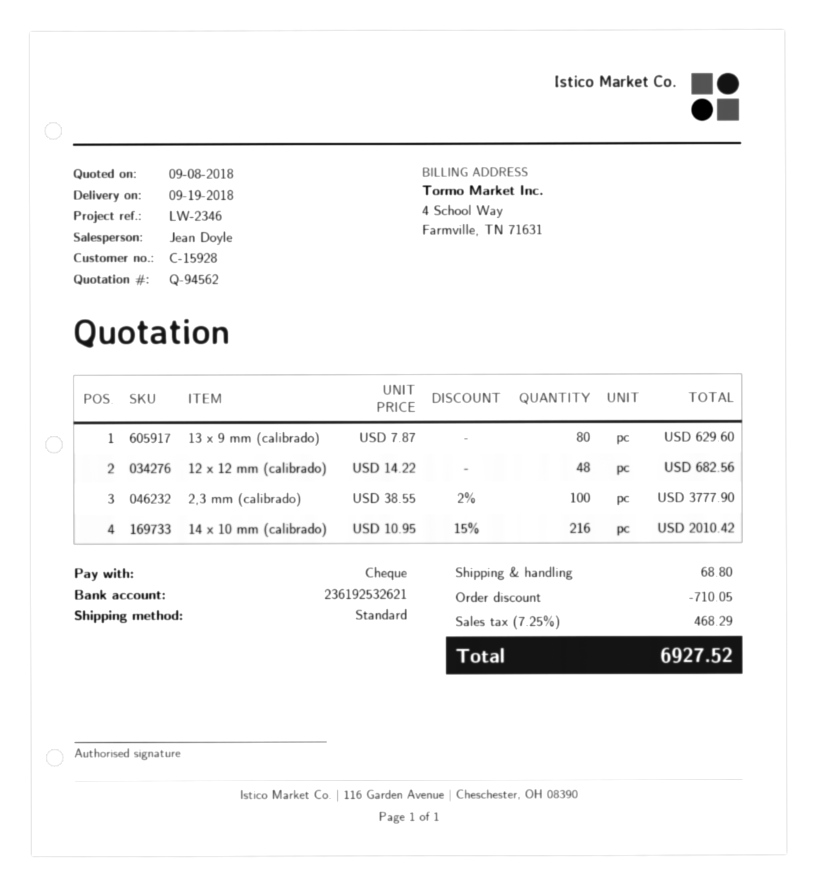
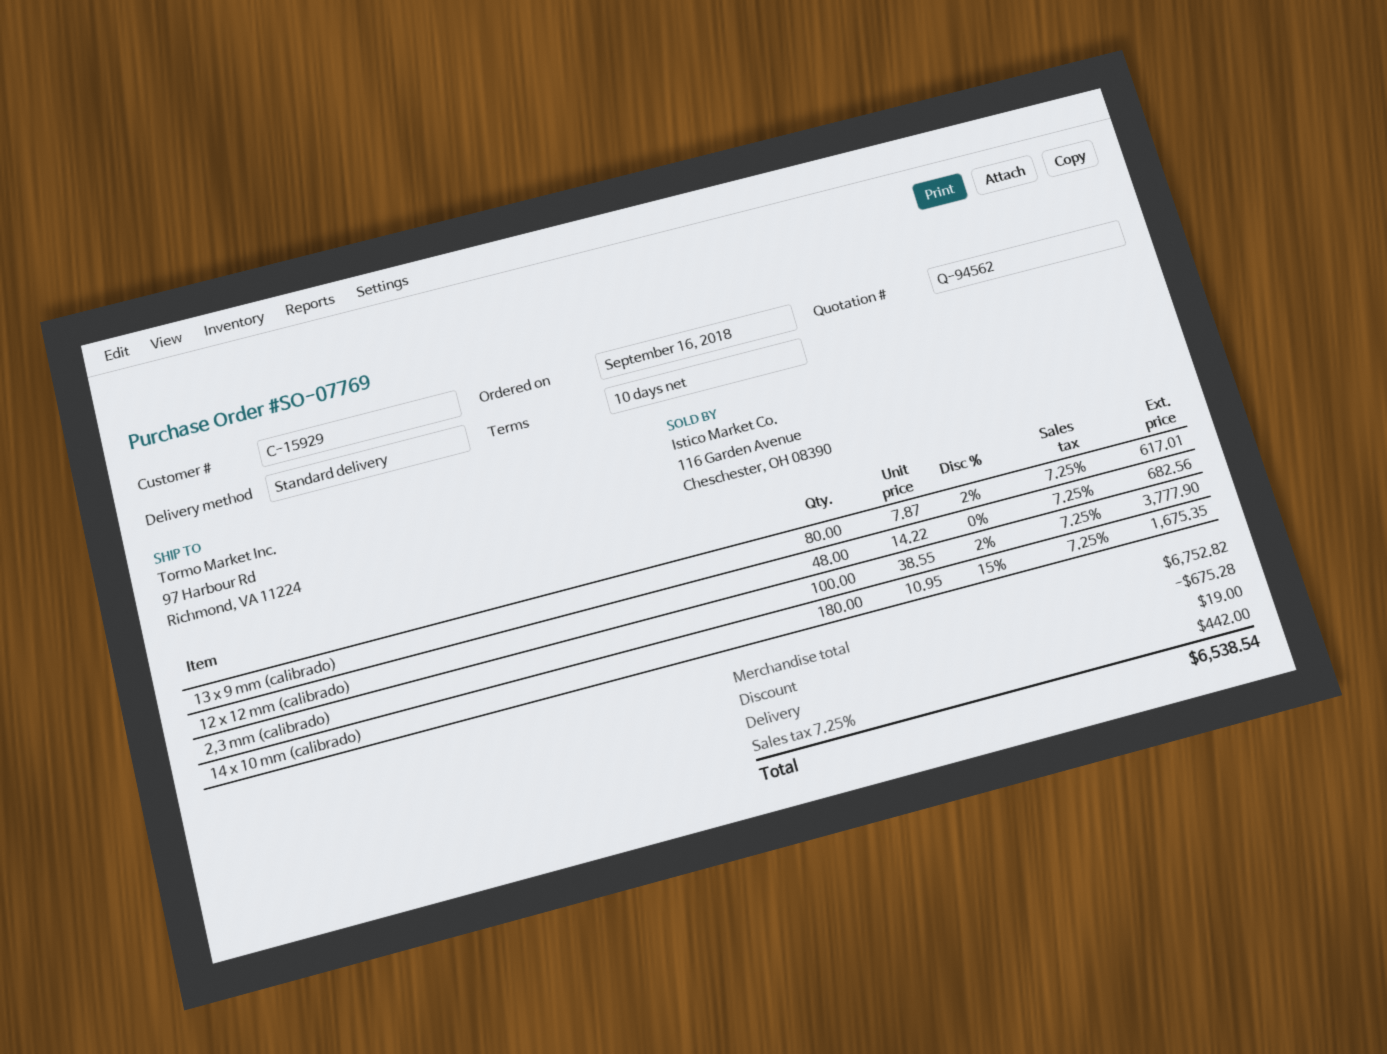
customer number: C-15928 -> C-15929
13 x 9 mm (calibrado): 80 x 7.87 = 629.60 -> 80 x 7.87 - 2% = 617.01
14 x 10 mm (calibrado): 216 x 10.95 - 15% = 2010.42 -> 180 x 10.95 - 15% = 1675.35
discount: 710.05 -> 675.28
shipping: 68.80 -> 19.00
tax: 7.25% = 468.29 -> 7.25% = 442.00
total: 6927.52 -> 6538.54

